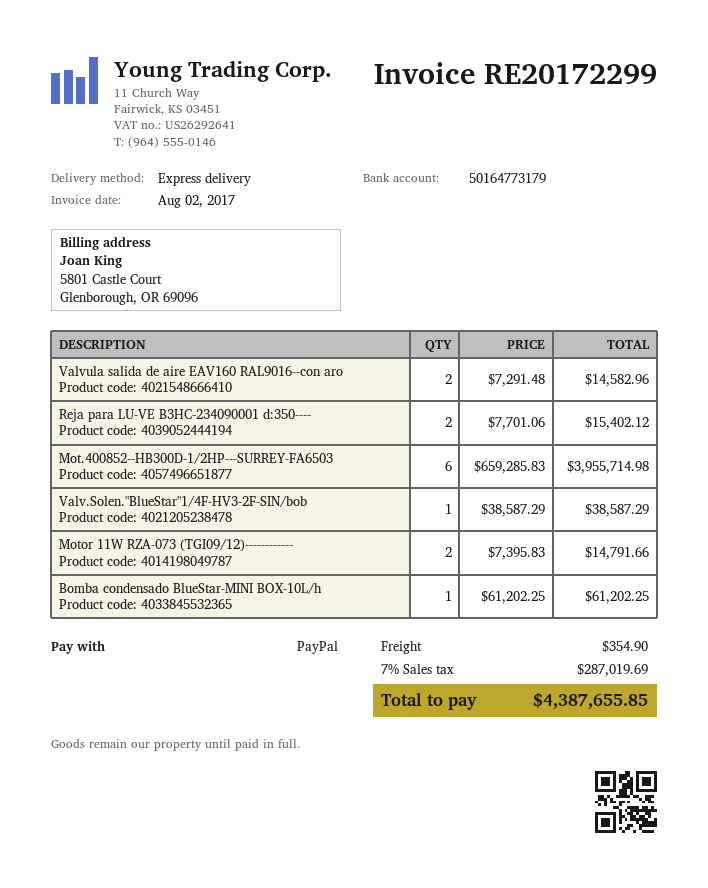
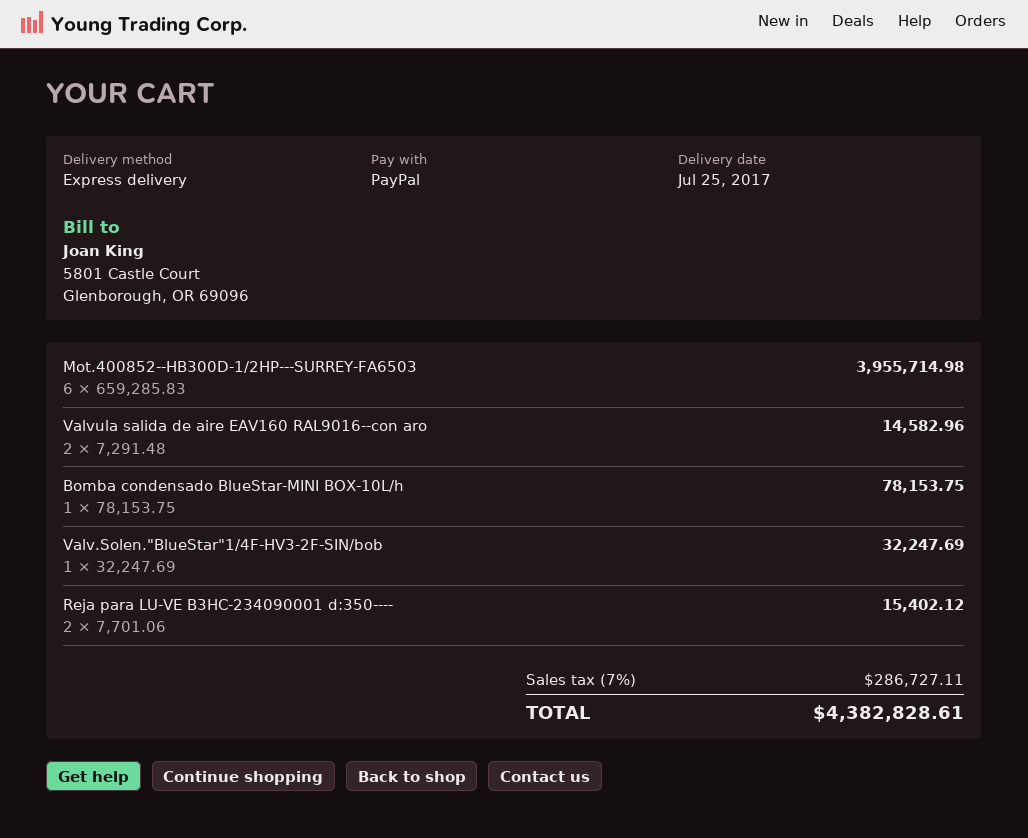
Valv.Solen."BlueStar"1/4F-HV3-2F-SIN/bob: 1 x 38587.29 = 38587.29 -> 1 x 32247.69 = 32247.69
Motor 11W RZA-073 (TGI09/12)------------: 2 x 7395.83 = 14791.66 -> none
Bomba condensado BlueStar-MINI BOX-10L/h: 1 x 61202.25 = 61202.25 -> 1 x 78153.75 = 78153.75
shipping: 354.90 -> none
tax: 7% = 287019.69 -> 7% = 286727.11
total: 4387655.85 -> 4382828.61

